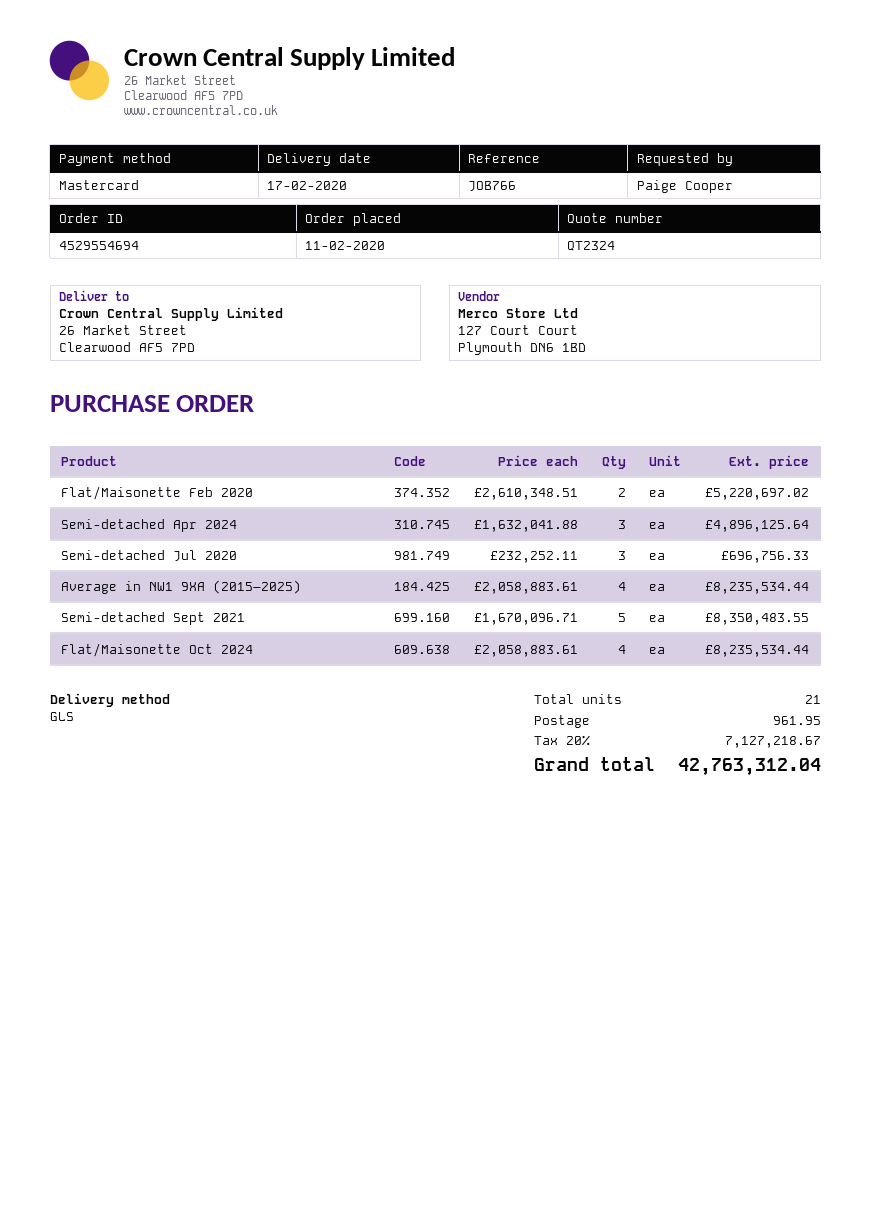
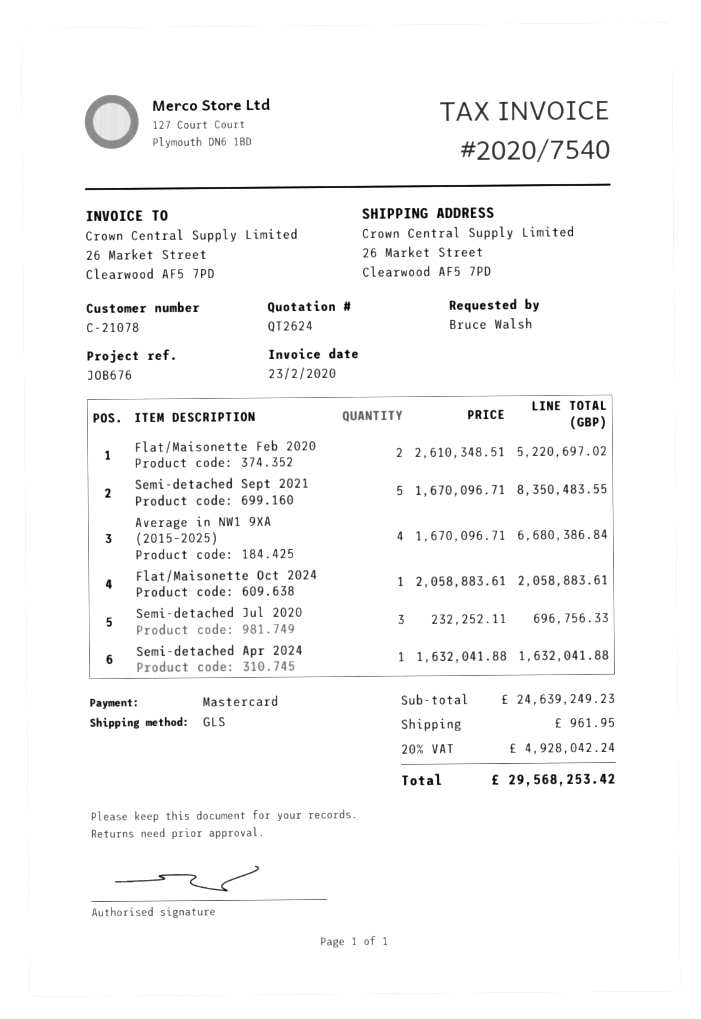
quote number: QT2324 -> QT2624
reference: JOB766 -> JOB676
ordered by: Paige Cooper -> Bruce Walsh
Semi-detached Apr 2024: 3 x 1632041.88 = 4896125.64 -> 1 x 1632041.88 = 1632041.88
Average in NW1 9XA (2015–2025): 4 x 2058883.61 = 8235534.44 -> 4 x 1670096.71 = 6680386.84
Flat/Maisonette Oct 2024: 4 x 2058883.61 = 8235534.44 -> 1 x 2058883.61 = 2058883.61
tax: 20% = 7127218.67 -> 20% = 4928042.24
total: 42763312.04 -> 29568253.42

